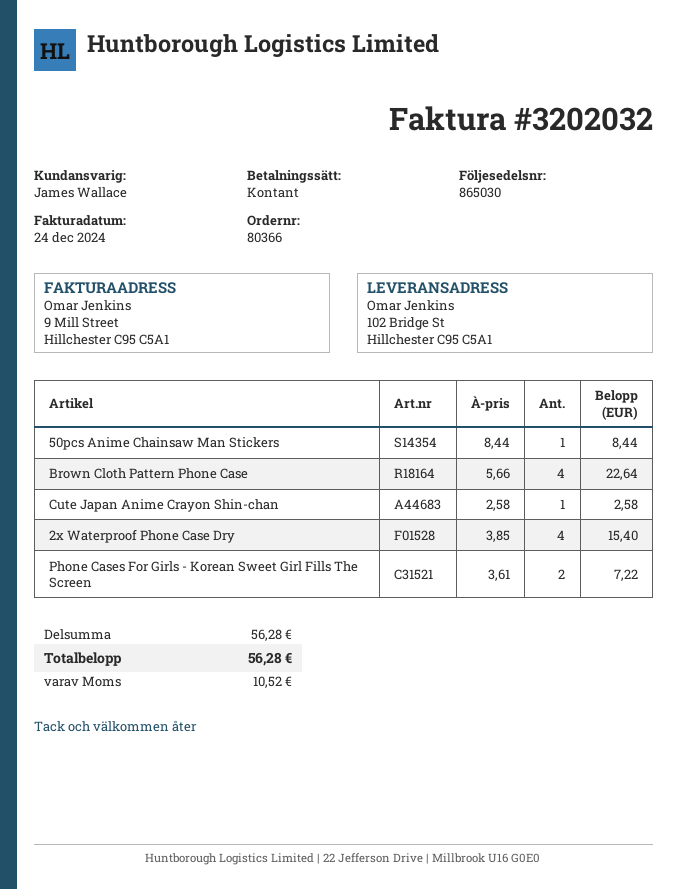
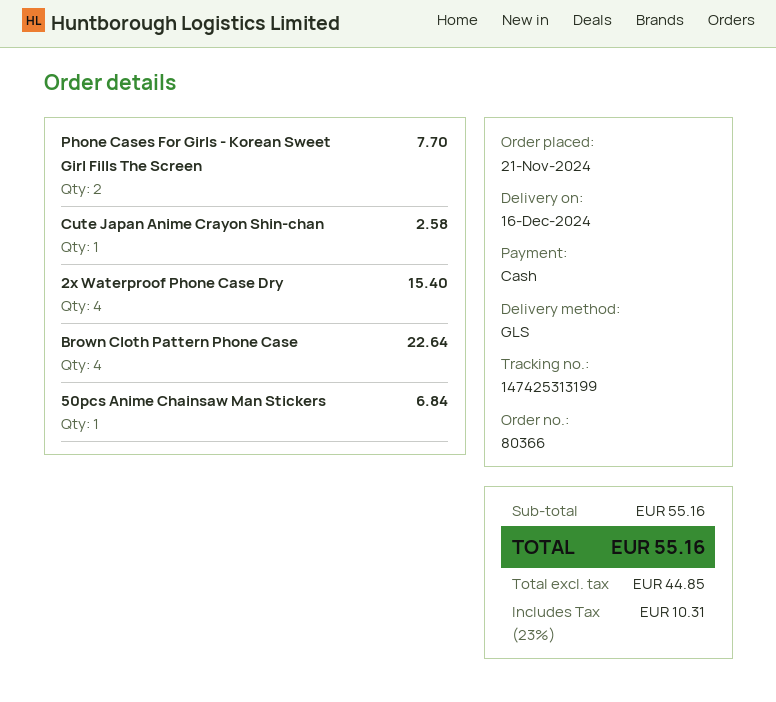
50pcs Anime Chainsaw Man Stickers: 1 for 8.44 -> 1 for 6.84
Phone Cases For Girls - Korean Sweet Girl Fills The Screen: 2 for 7.22 -> 2 for 7.70
subtotal: 56.28 -> 55.16
tax: 10.52 -> 10.31
total: 56.28 -> 55.16

